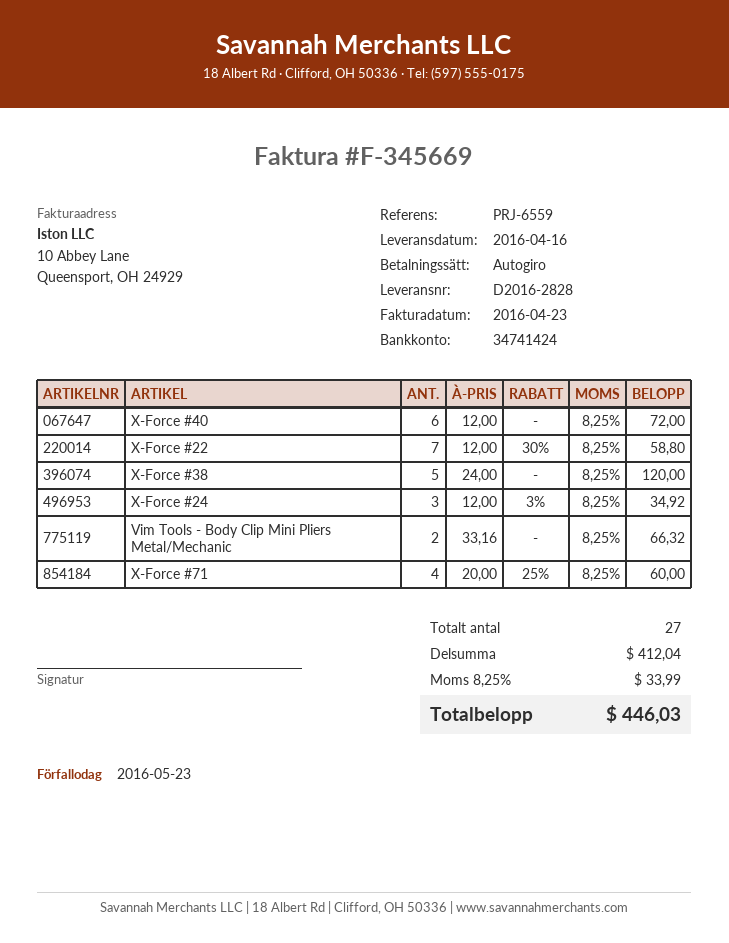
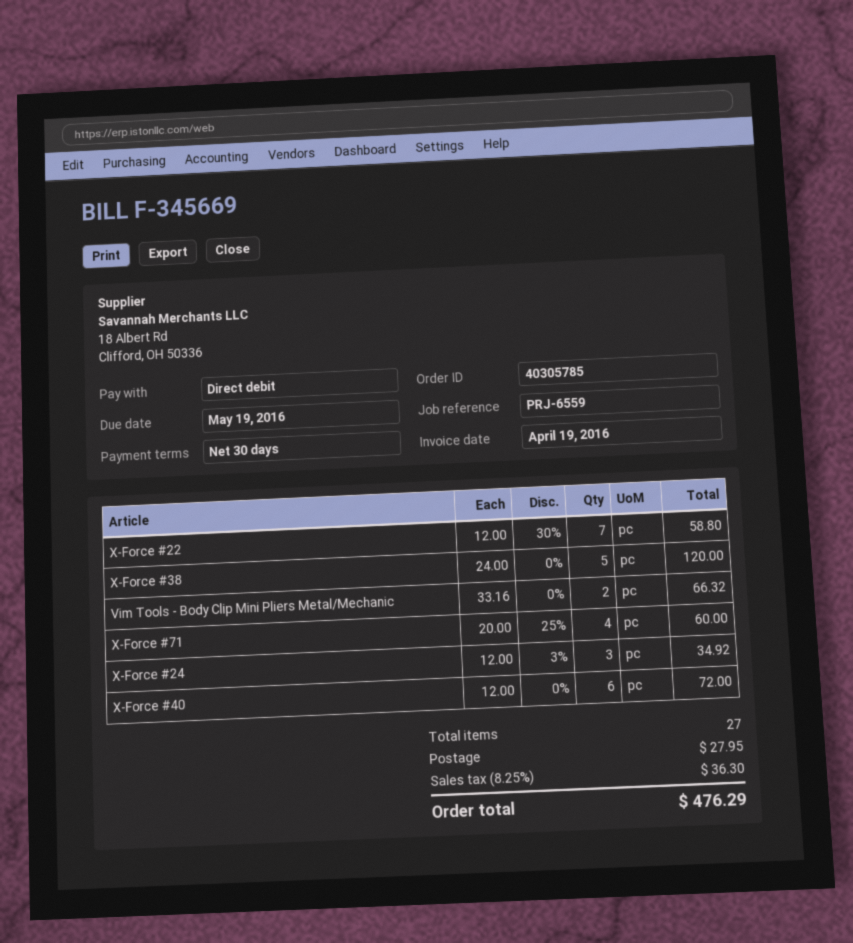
invoice date: 2016-04-23 -> 2016-04-19
due date: 2016-05-23 -> 2016-05-19
shipping: none -> 27.95
tax: 8.25% = 33.99 -> 8.25% = 36.30
total: 446.03 -> 476.29

